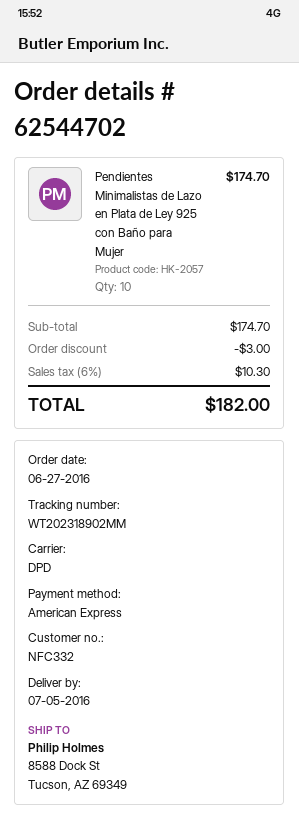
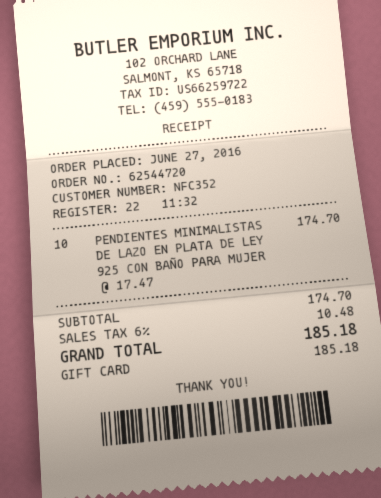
order number: 62544702 -> 62544720
customer number: NFC332 -> NFC352
payment method: American Express -> gift card
discount: 3.00 -> none
tax: 6% = 10.30 -> 6% = 10.48
total: 182.00 -> 185.18

